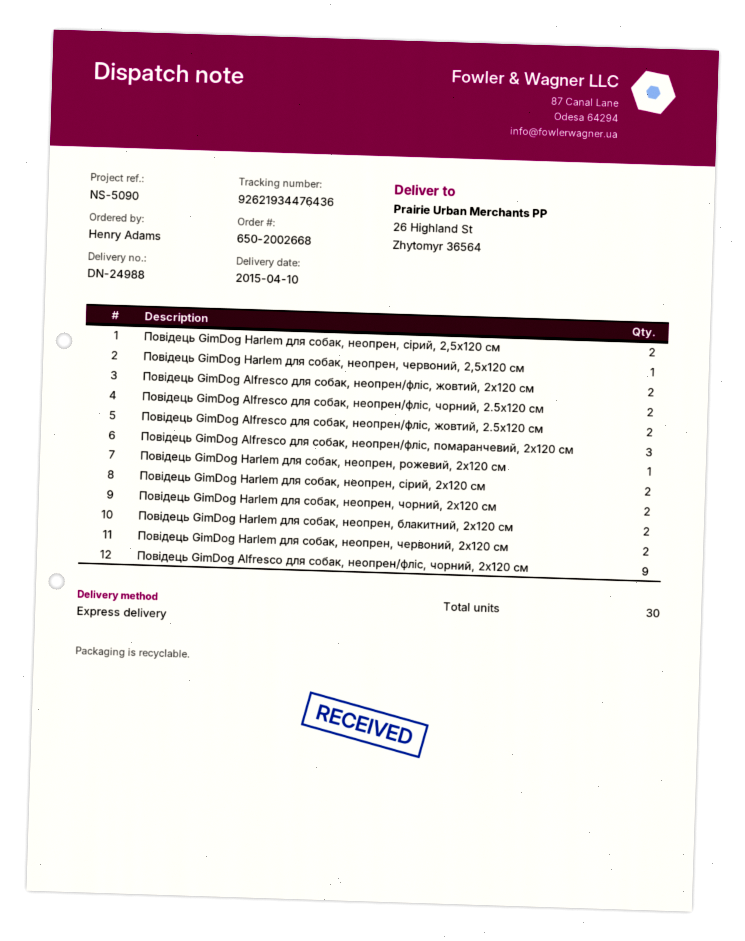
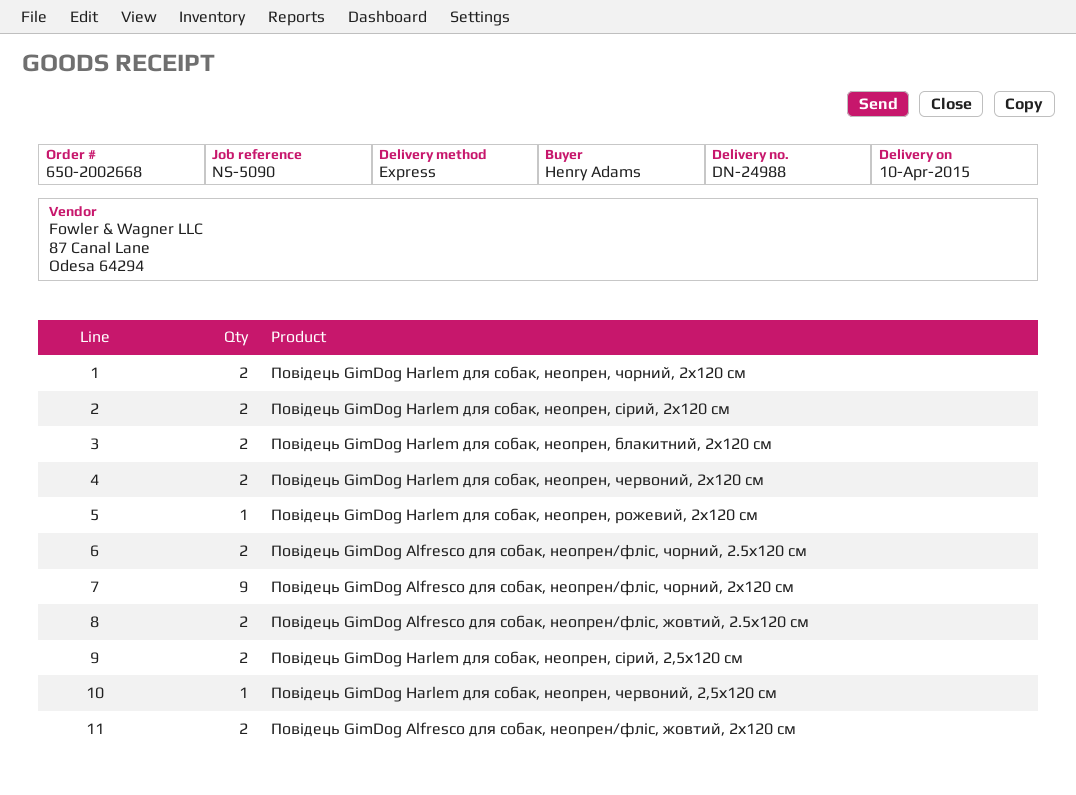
Повідець GimDog Alfresco для собак, неопрен/фліс, помаранчевий, 2х120 см: 3 -> none

